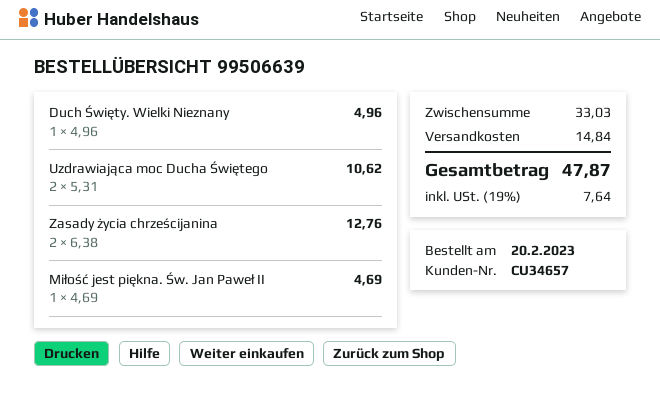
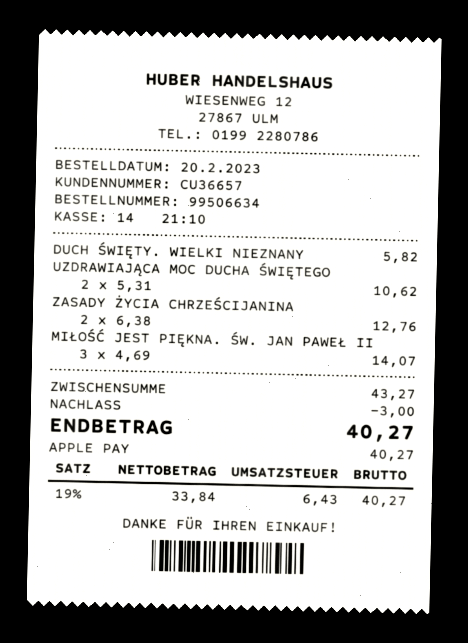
order number: 99506639 -> 99506634
customer number: CU34657 -> CU36657
Duch Święty. Wielki Nieznany: 1 x 4.96 = 4.96 -> 1 x 5.82 = 5.82
Miłość jest piękna. Św. Jan Paweł II: 1 x 4.69 = 4.69 -> 3 x 4.69 = 14.07
subtotal: 33.03 -> 43.27
discount: none -> 3.00
shipping: 14.84 -> none
tax: 19% = 7.64 -> 19% = 6.43
total: 47.87 -> 40.27

